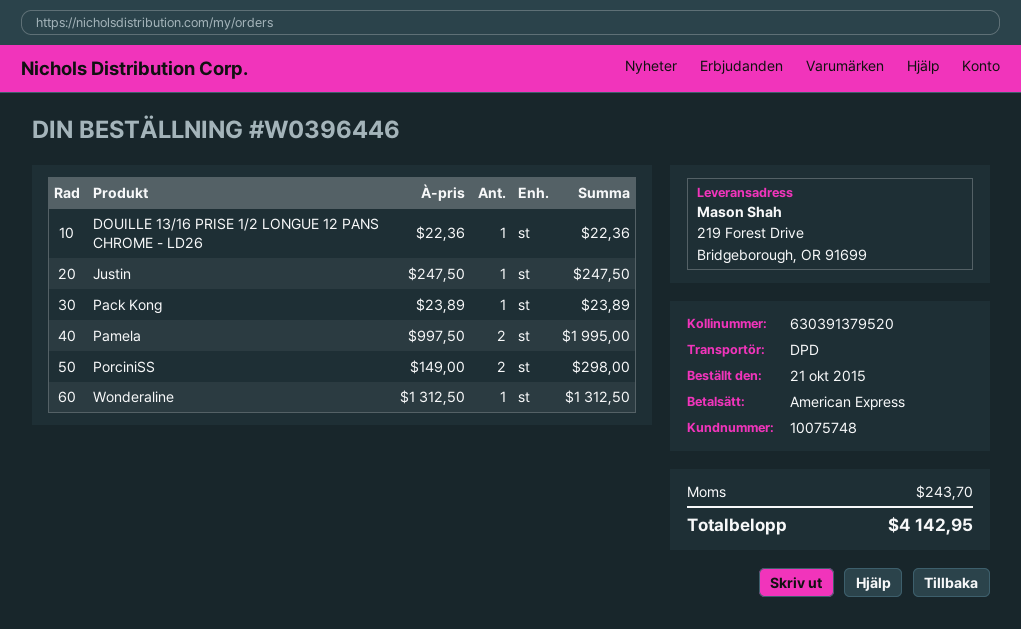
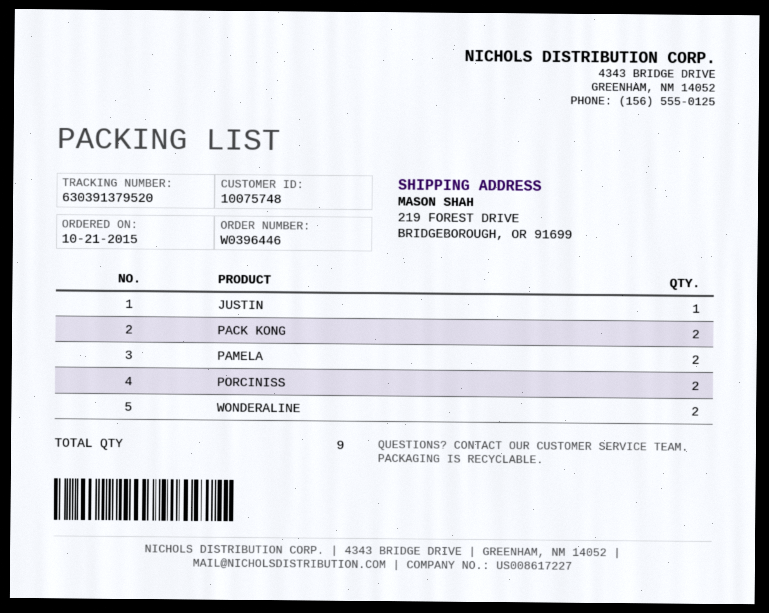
DOUILLE 13/16 PRISE 1/2 LONGUE 12 PANS CHROME - LD26: 1 -> none
Pack Kong: 1 -> 2
Wonderaline: 1 -> 2

